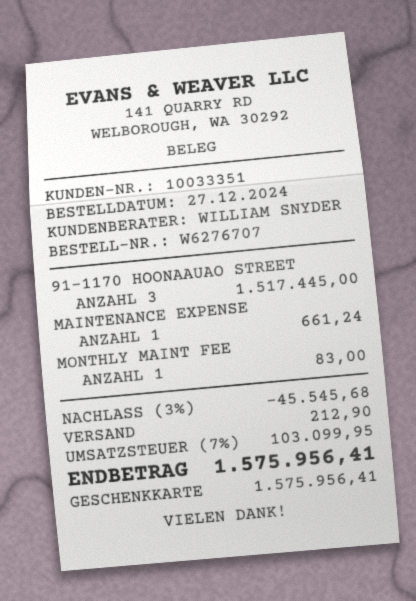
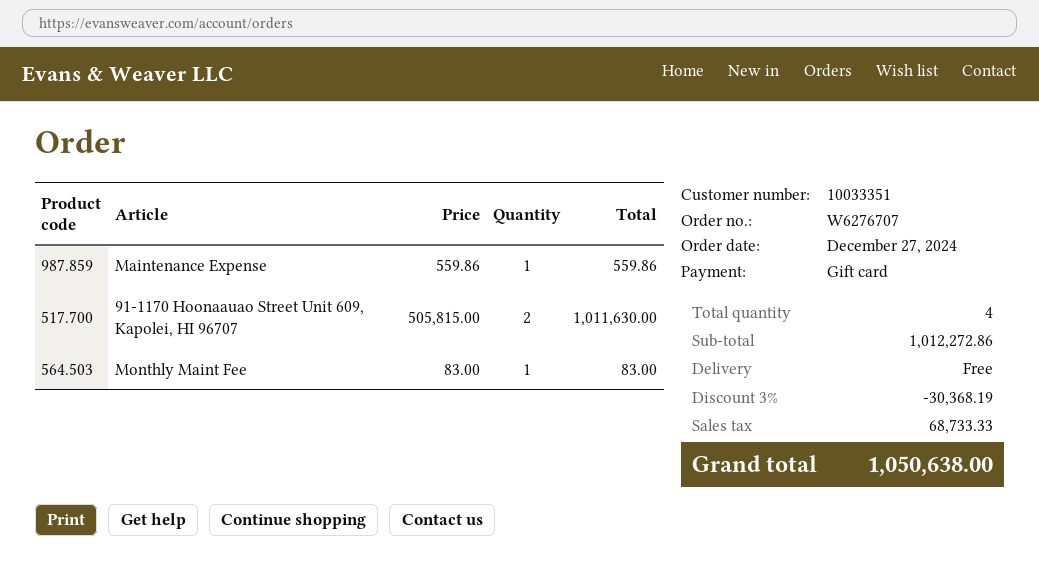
91-1170 HOONAAUAO STREET: 3 for 1517445.00 -> 2 for 1011630.00
MAINTENANCE EXPENSE: 1 for 661.24 -> 1 for 559.86
discount: 3% = 45545.68 -> 3% = 30368.19
shipping: 212.90 -> 0.00
tax: 103099.95 -> 68733.33
total: 1575956.41 -> 1050638.00

